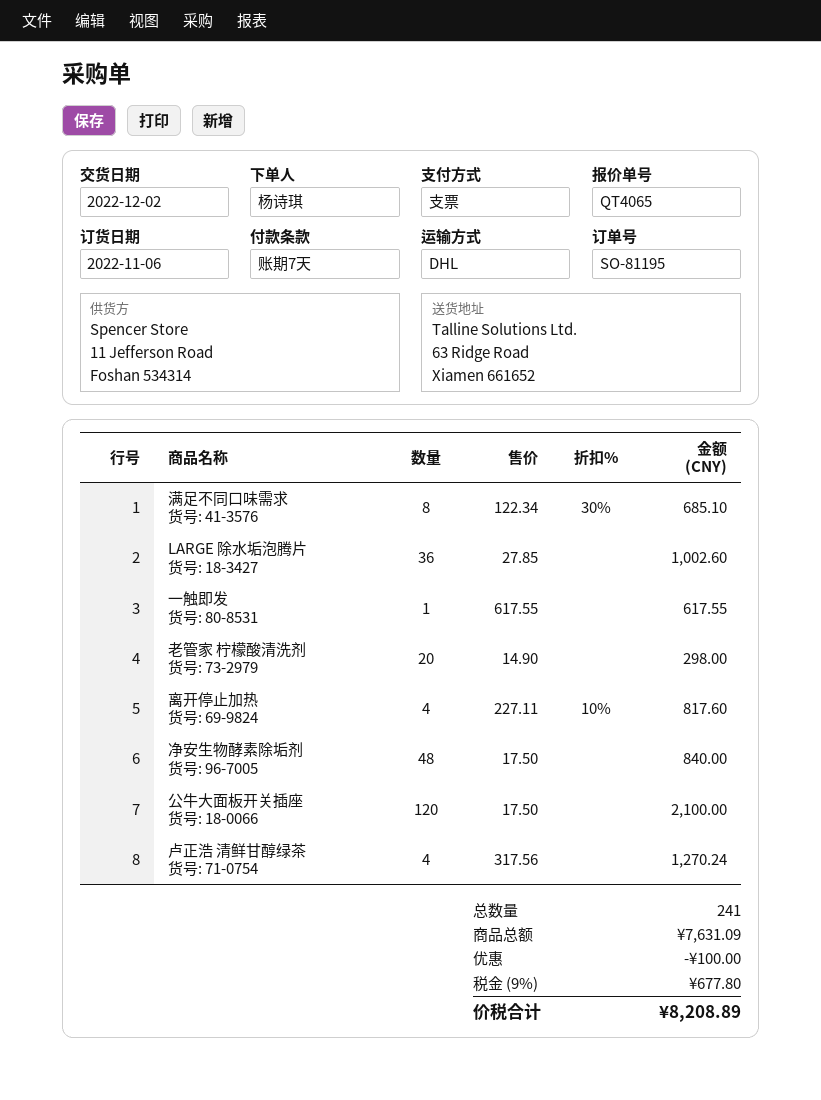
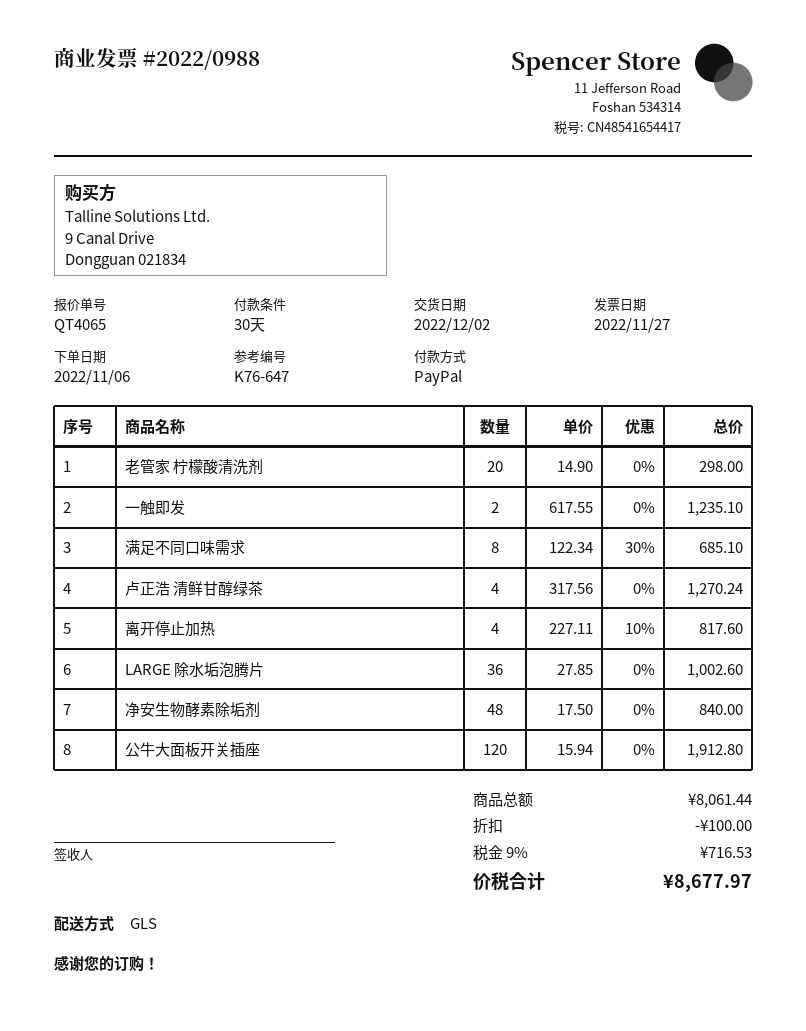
payment terms: 7 days -> 30 days
payment method: cheque -> PayPal
shipping method: DHL -> GLS
一触即发: 1 x 617.55 = 617.55 -> 2 x 617.55 = 1235.10
公牛大面板开关插座: 120 x 17.50 = 2100.00 -> 120 x 15.94 = 1912.80
subtotal: 7631.09 -> 8061.44
tax: 9% = 677.80 -> 9% = 716.53
total: 8208.89 -> 8677.97

